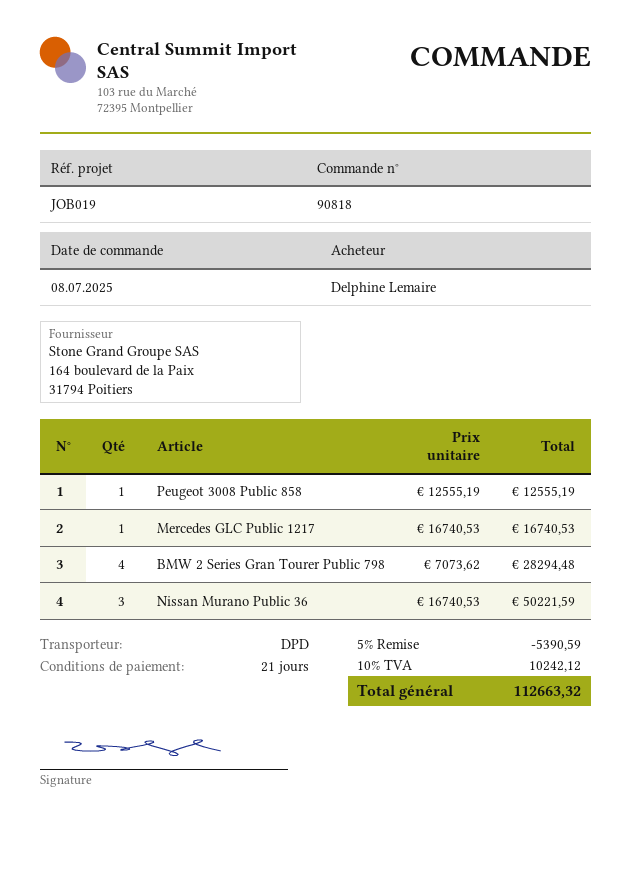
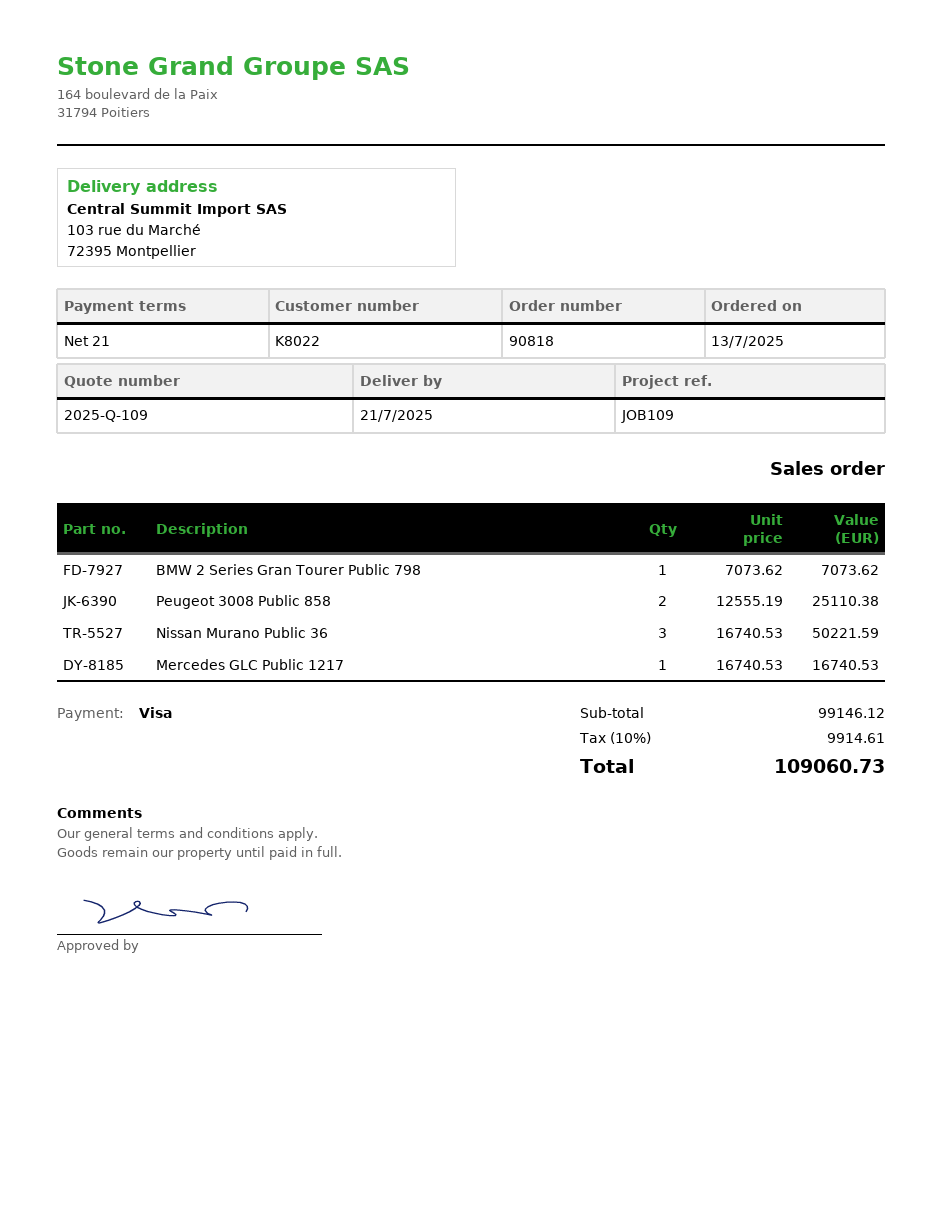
order date: 2025-07-08 -> 2025-07-13
reference: JOB019 -> JOB109
Peugeot 3008 Public 858: 1 x 12555.19 = 12555.19 -> 2 x 12555.19 = 25110.38
BMW 2 Series Gran Tourer Public 798: 4 x 7073.62 = 28294.48 -> 1 x 7073.62 = 7073.62
discount: 5% = 5390.59 -> none
tax: 10% = 10242.12 -> 10% = 9914.61
total: 112663.32 -> 109060.73

